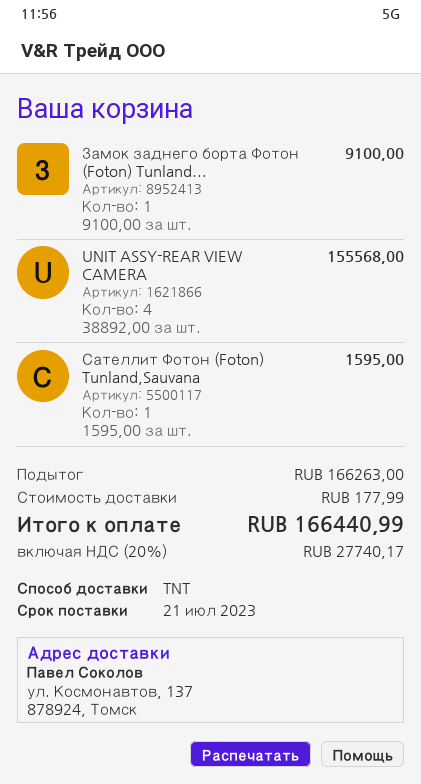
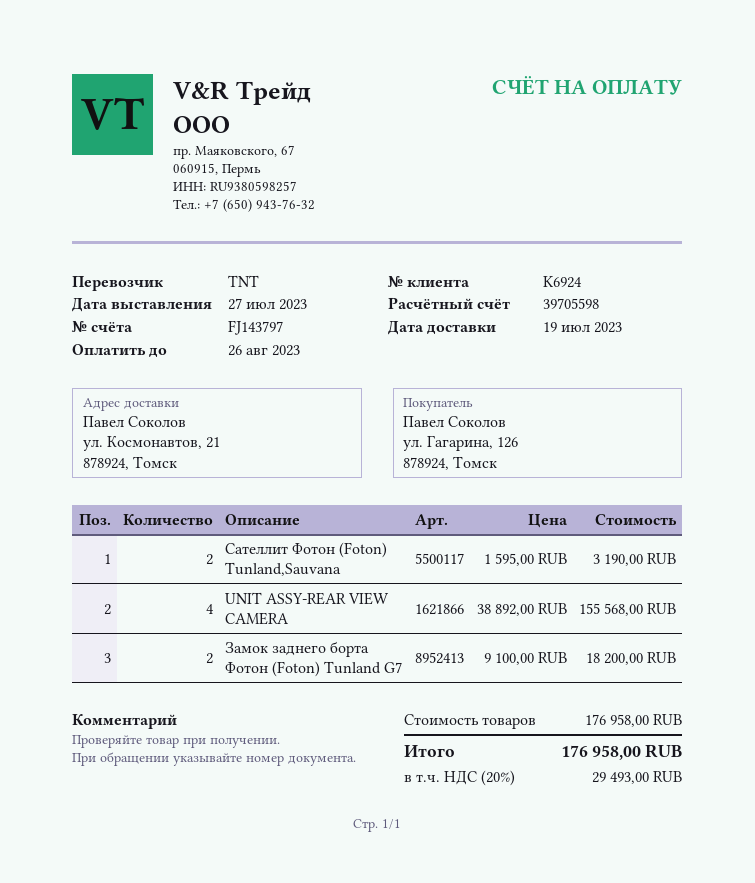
delivery date: 2023-07-21 -> 2023-07-19
ship to: ул. Космонавтов, 137, 878924, Томск -> ул. Космонавтов, 21, 878924, Томск
Замок заднего борта Фотон (Foton) Tunland...: 1 x 9100.00 = 9100.00 -> 2 x 9100.00 = 18200.00
Сателлит Фотон (Foton) Tunland,Sauvana: 1 x 1595.00 = 1595.00 -> 2 x 1595.00 = 3190.00
subtotal: 166263.00 -> 176958.00
shipping: 177.99 -> none
tax: 20% = 27740.17 -> 20% = 29493.00
total: 166440.99 -> 176958.00

